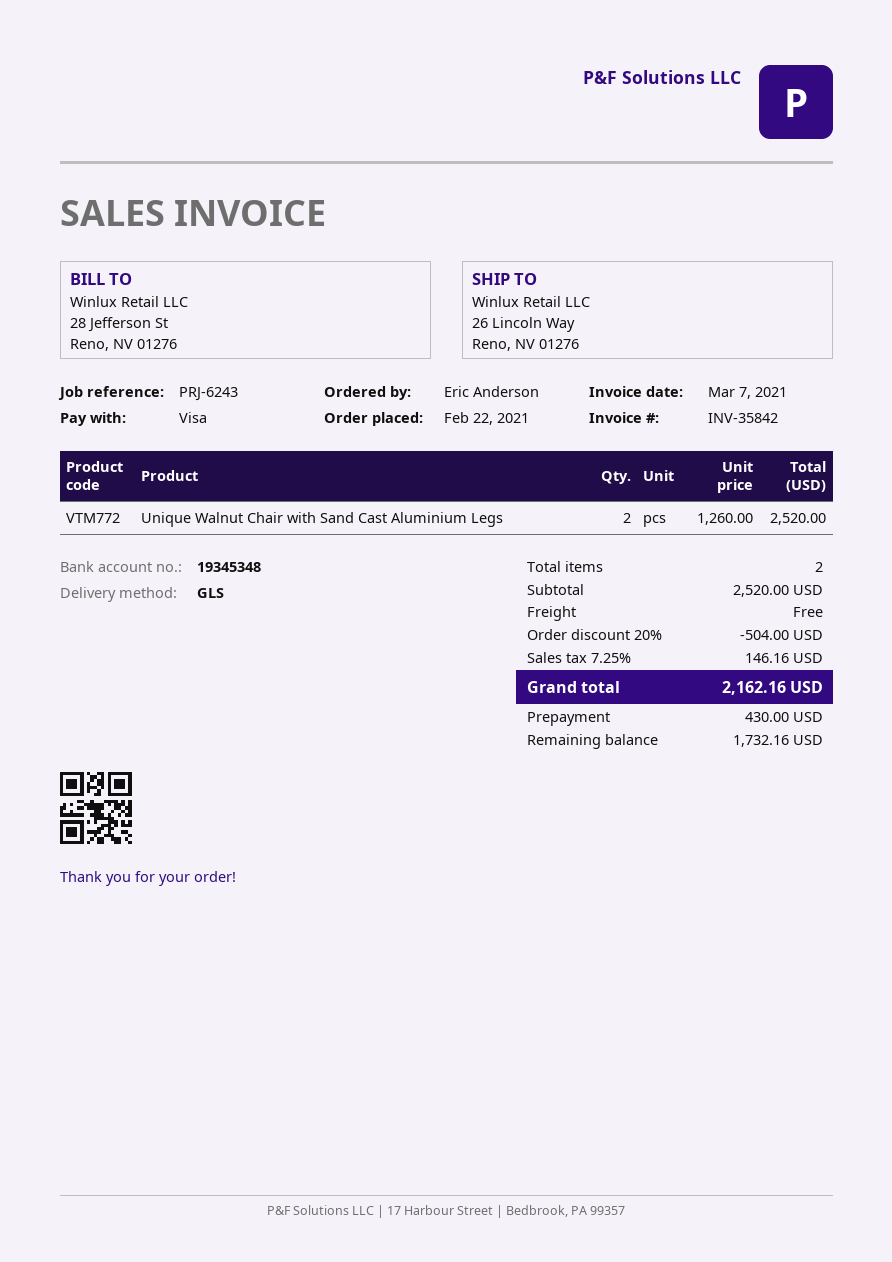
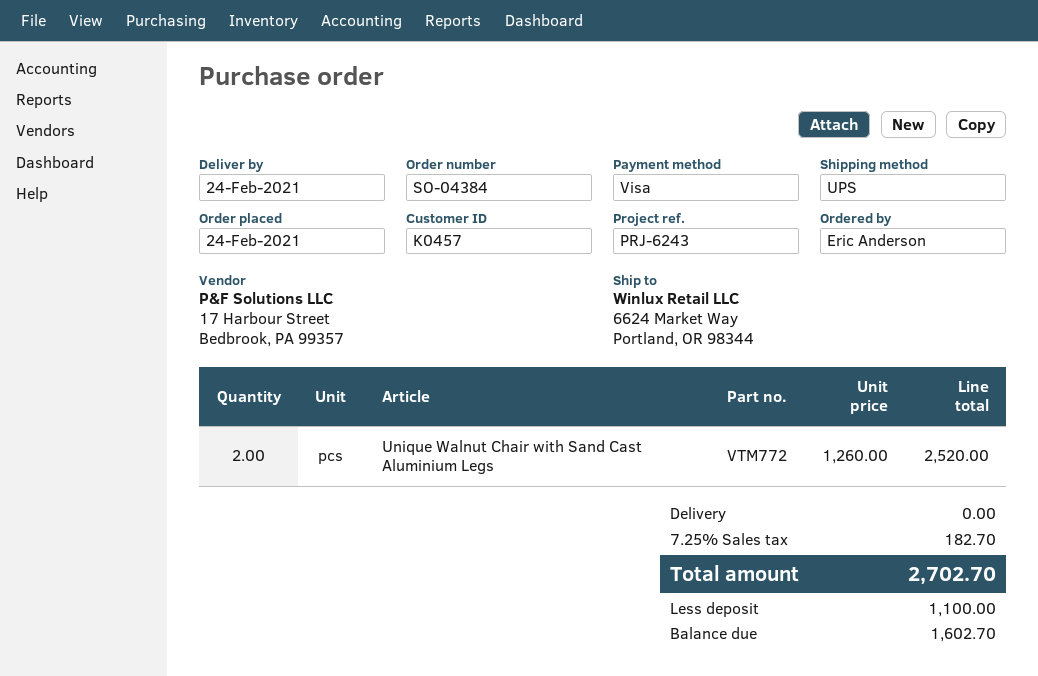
order date: 2021-02-22 -> 2021-02-24
shipping method: GLS -> UPS
ship to: 26 Lincoln Way, Reno, NV 01276 -> 6624 Market Way, Portland, OR 98344
discount: 20% = 504.00 -> none
tax: 7.25% = 146.16 -> 7.25% = 182.70
total: 2162.16 -> 2702.70
deposit: 430.00 -> 1100.00
balance: 1732.16 -> 1602.70

